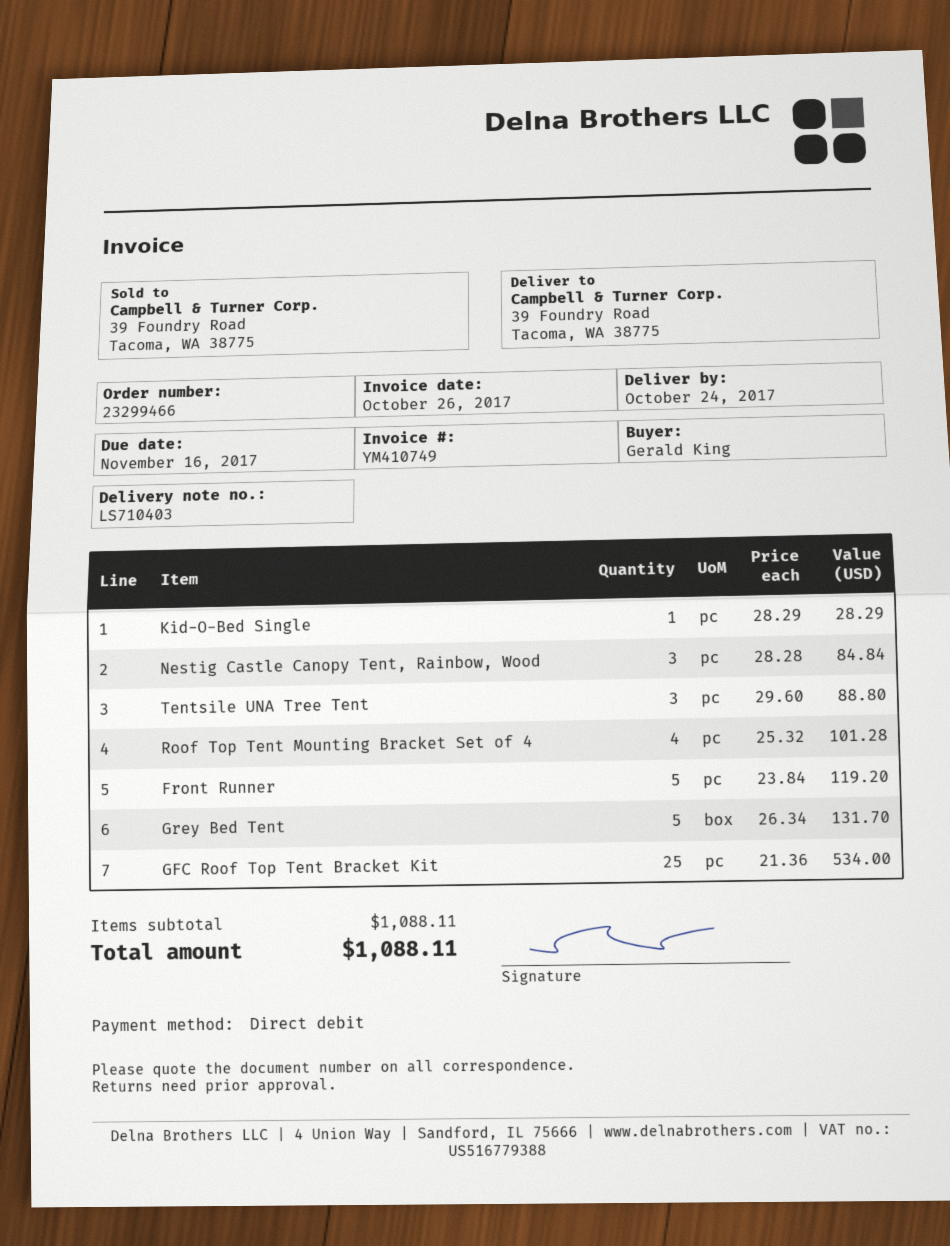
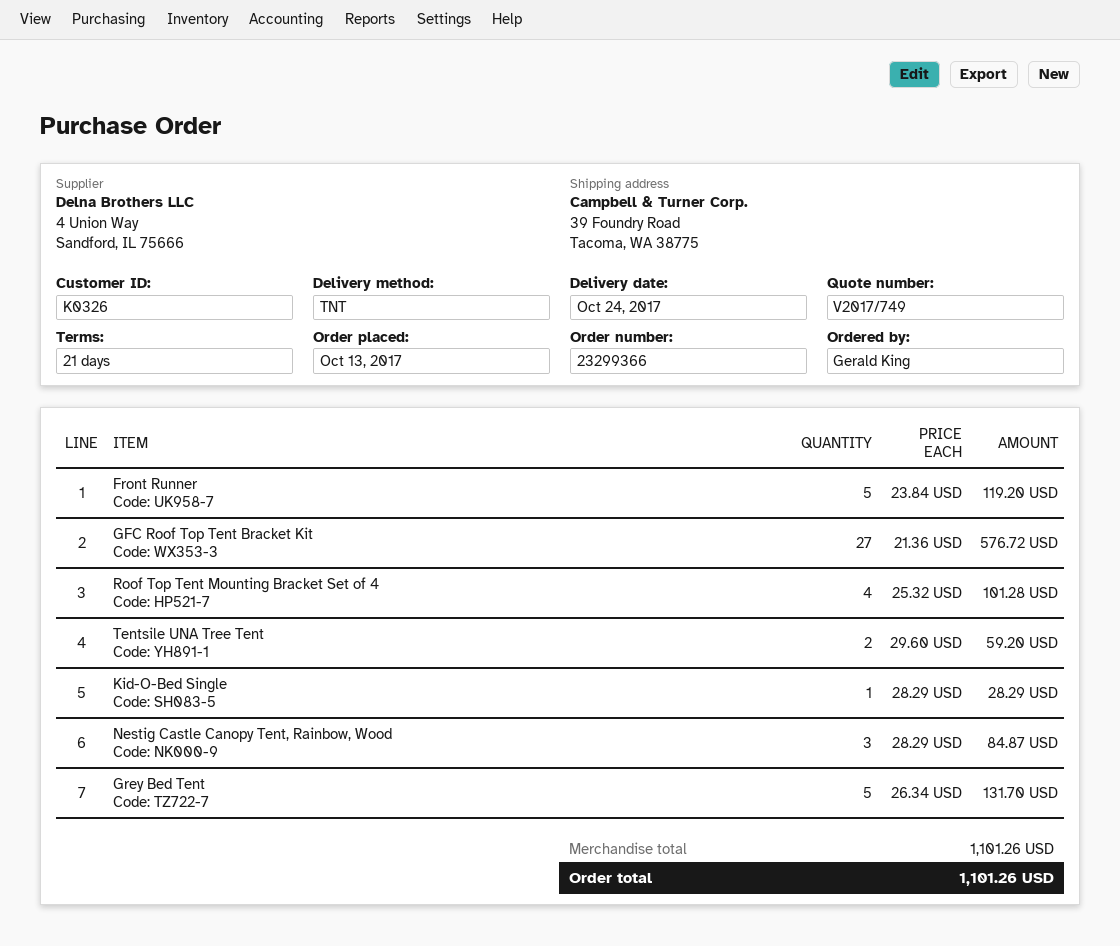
order number: 23299466 -> 23299366
Nestig Castle Canopy Tent, Rainbow, Wood: 3 x 28.28 = 84.84 -> 3 x 28.29 = 84.87
Tentsile UNA Tree Tent: 3 x 29.60 = 88.80 -> 2 x 29.60 = 59.20
GFC Roof Top Tent Bracket Kit: 25 x 21.36 = 534.00 -> 27 x 21.36 = 576.72
subtotal: 1088.11 -> 1101.26
total: 1088.11 -> 1101.26

